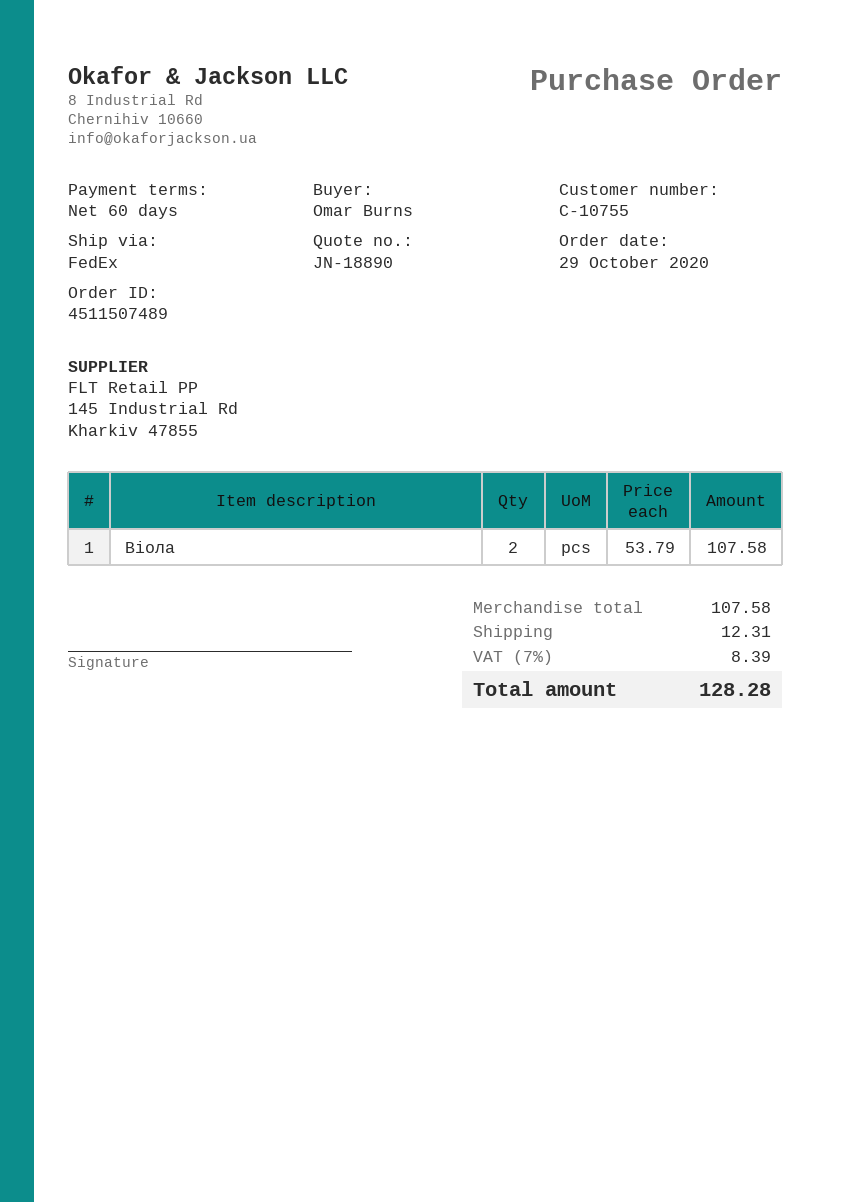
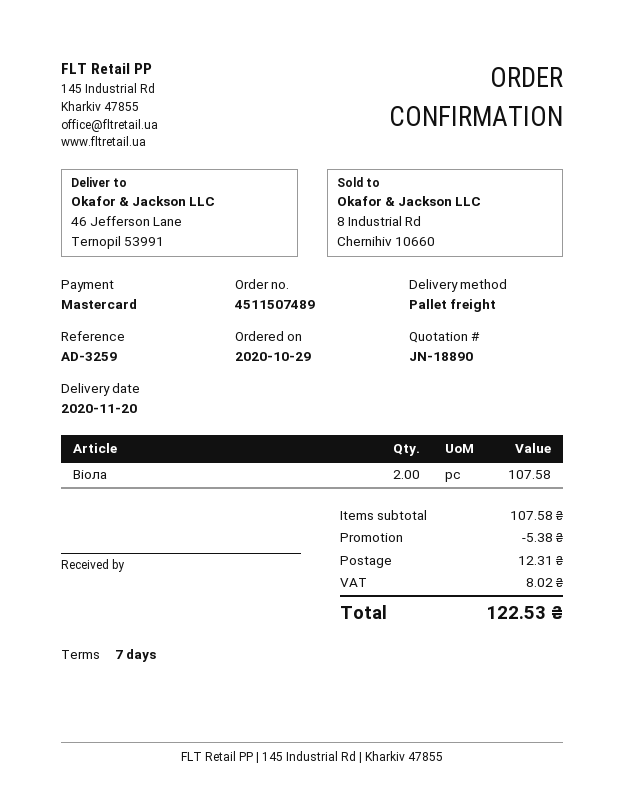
payment terms: 60 days -> 7 days
shipping method: FedEx -> pallet freight
discount: none -> 5.38
tax: 8.39 -> 8.02
total: 128.28 -> 122.53

